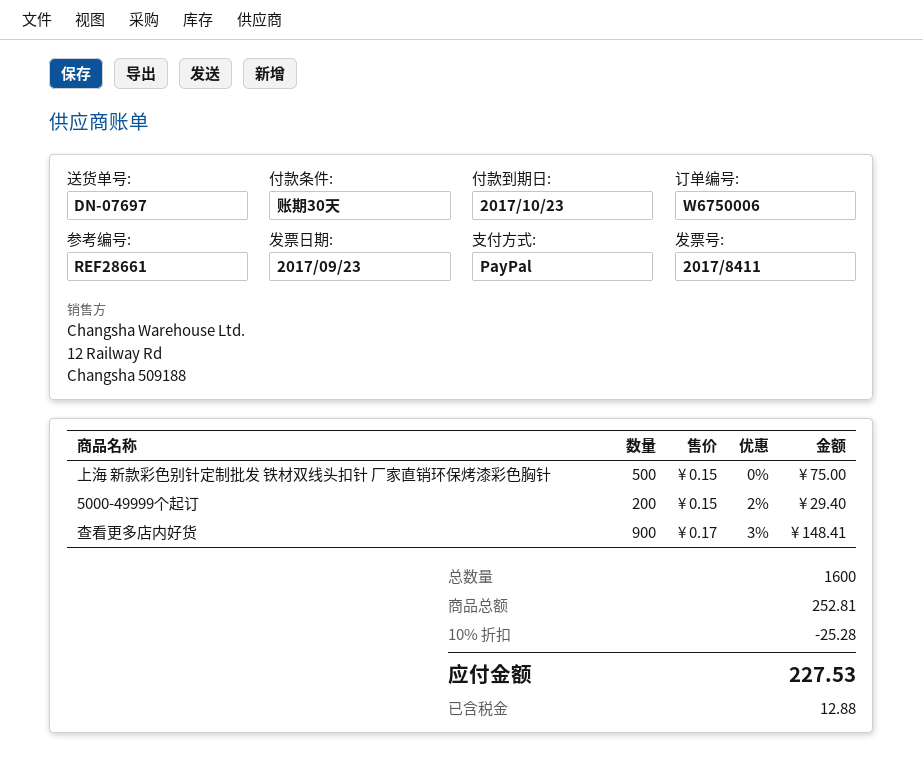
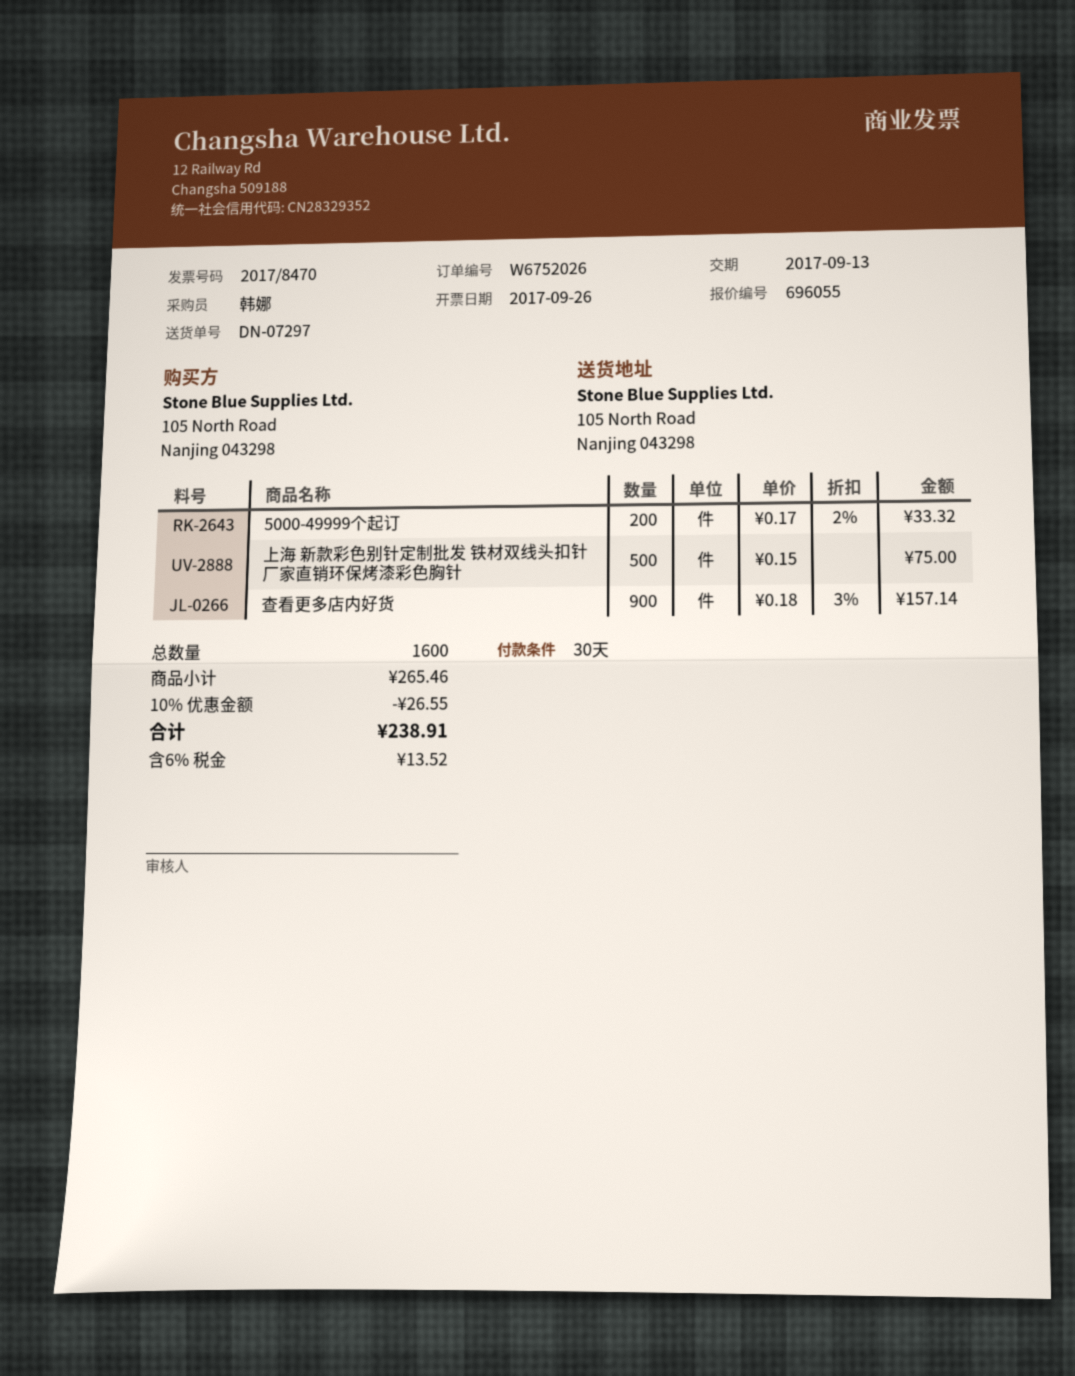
order number: W6750006 -> W6752026
delivery note number: DN-07697 -> DN-07297
invoice number: 2017/8411 -> 2017/8470
invoice date: 2017-09-23 -> 2017-09-26
5000-49999个起订: 200 x 0.15 - 2% = 29.40 -> 200 x 0.17 - 2% = 33.32
查看更多店内好货: 900 x 0.17 - 3% = 148.41 -> 900 x 0.18 - 3% = 157.14
subtotal: 252.81 -> 265.46
discount: 10% = 25.28 -> 10% = 26.55
tax: 12.88 -> 13.52
total: 227.53 -> 238.91

